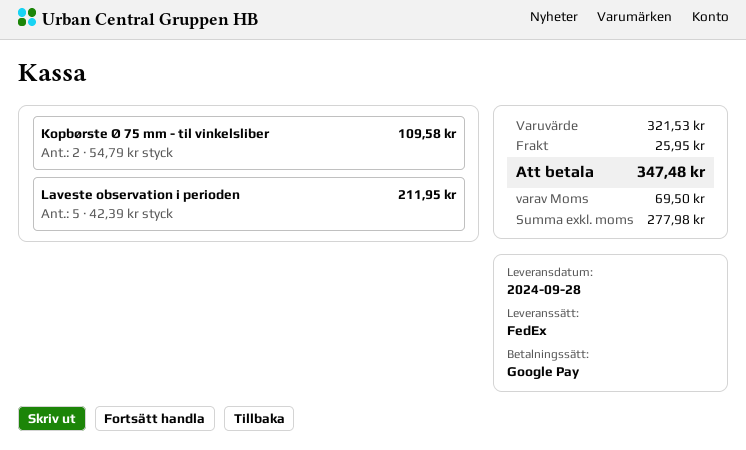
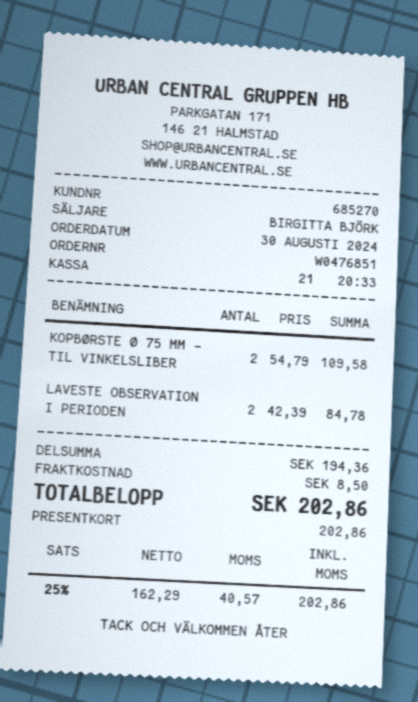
payment method: Google Pay -> gift card
Laveste observation i perioden: 5 x 42.39 = 211.95 -> 2 x 42.39 = 84.78
subtotal: 321.53 -> 194.36
shipping: 25.95 -> 8.50
net: 277.98 -> 162.29
tax: 69.50 -> 40.57
total: 347.48 -> 202.86

